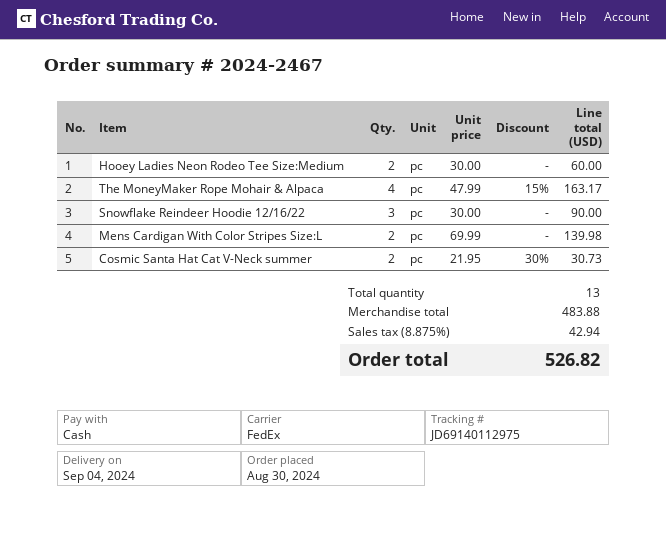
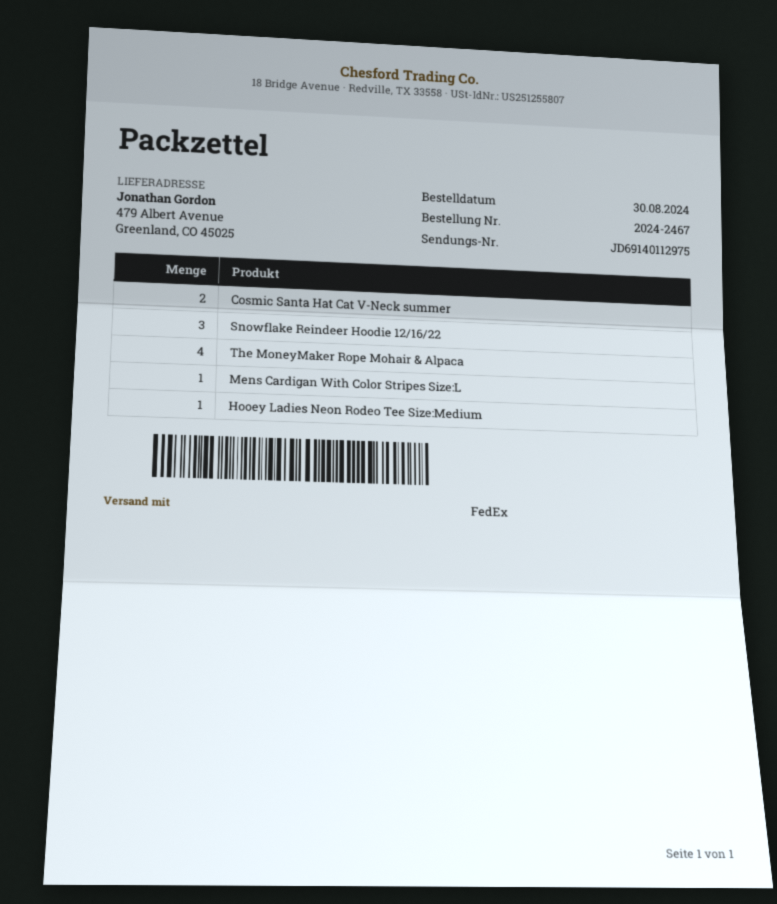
Hooey Ladies Neon Rodeo Tee Size:Medium: 2 -> 1
Mens Cardigan With Color Stripes Size:L: 2 -> 1

